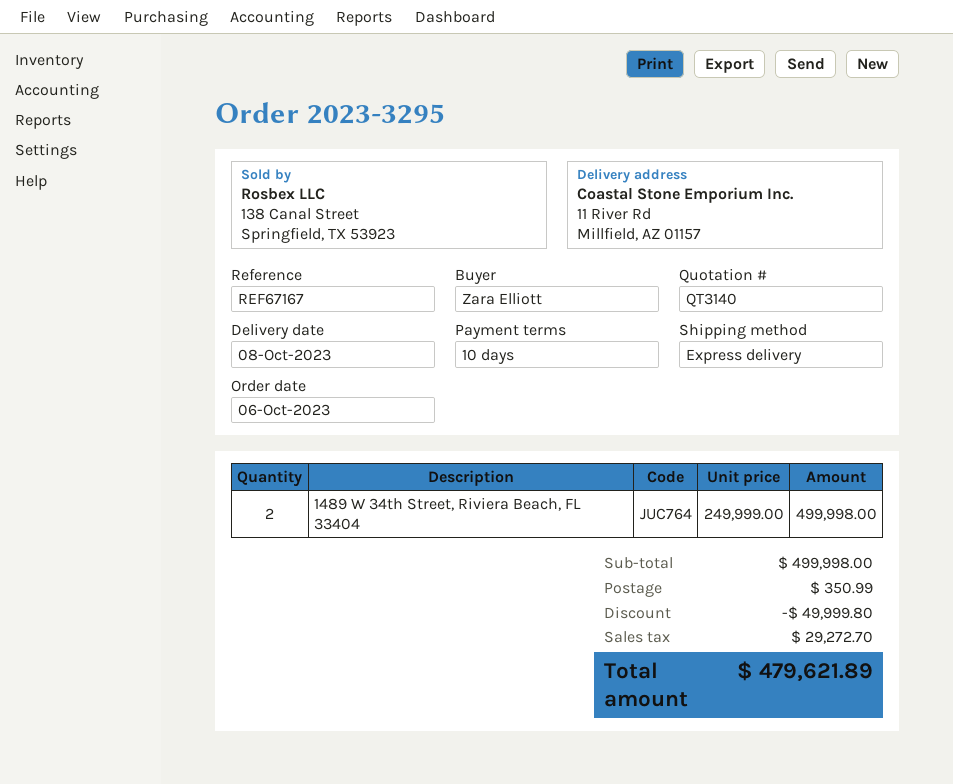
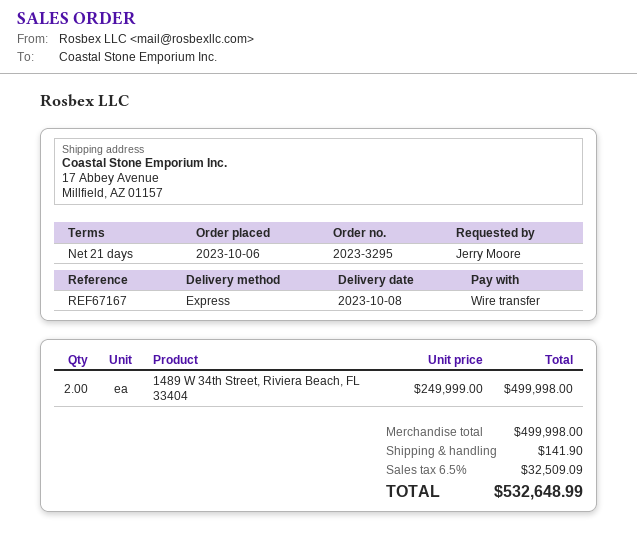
payment terms: 10 days -> 21 days
ordered by: Zara Elliott -> Jerry Moore
ship to: 11 River Rd, Millfield, AZ 01157 -> 17 Abbey Avenue, Millfield, AZ 01157
discount: 49999.80 -> none
shipping: 350.99 -> 141.90
tax: 29272.70 -> 32509.09
total: 479621.89 -> 532648.99

